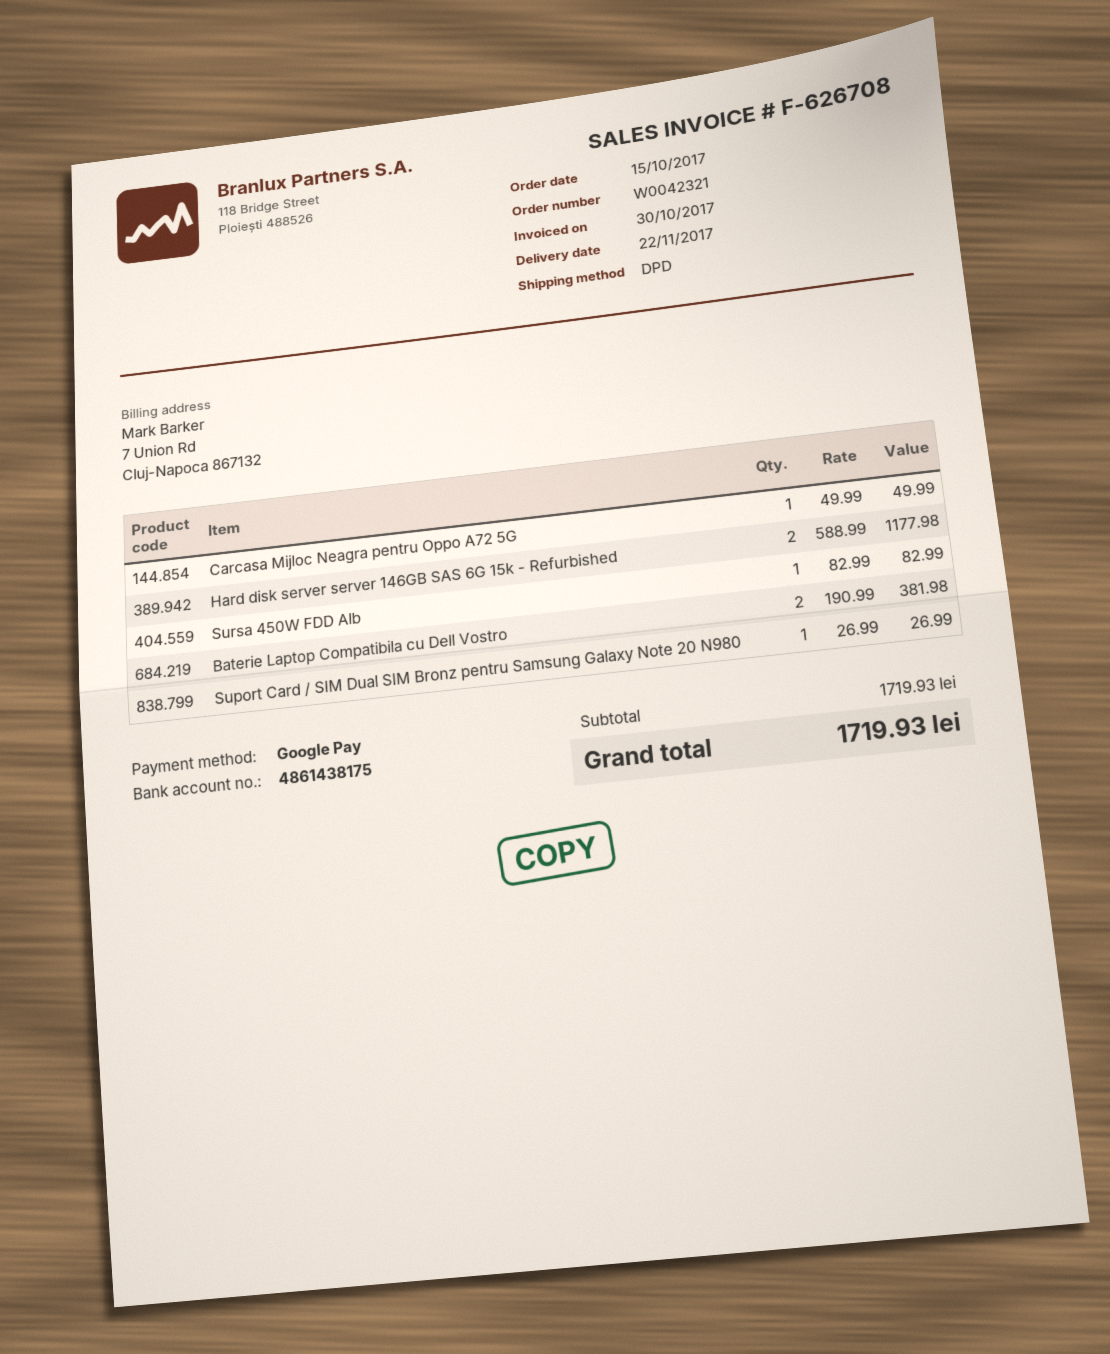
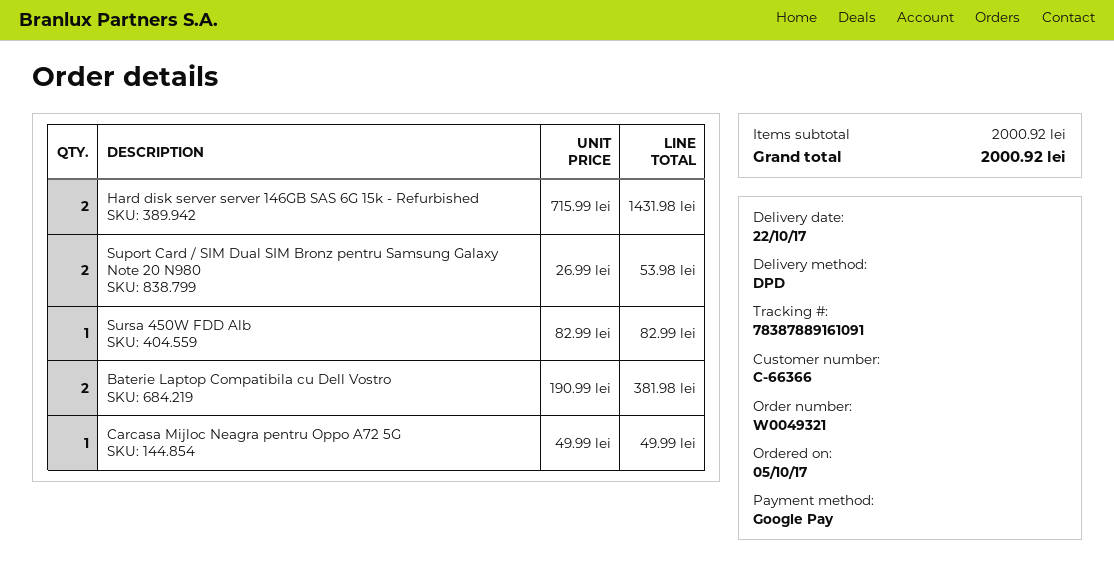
order number: W0042321 -> W0049321
order date: 2017-10-15 -> 2017-10-05
delivery date: 2017-11-22 -> 2017-10-22
Hard disk server server 146GB SAS 6G 15k - Refurbished: 2 x 588.99 = 1177.98 -> 2 x 715.99 = 1431.98
Suport Card / SIM Dual SIM Bronz pentru Samsung Galaxy Note 20 N980: 1 x 26.99 = 26.99 -> 2 x 26.99 = 53.98
subtotal: 1719.93 -> 2000.92
total: 1719.93 -> 2000.92

